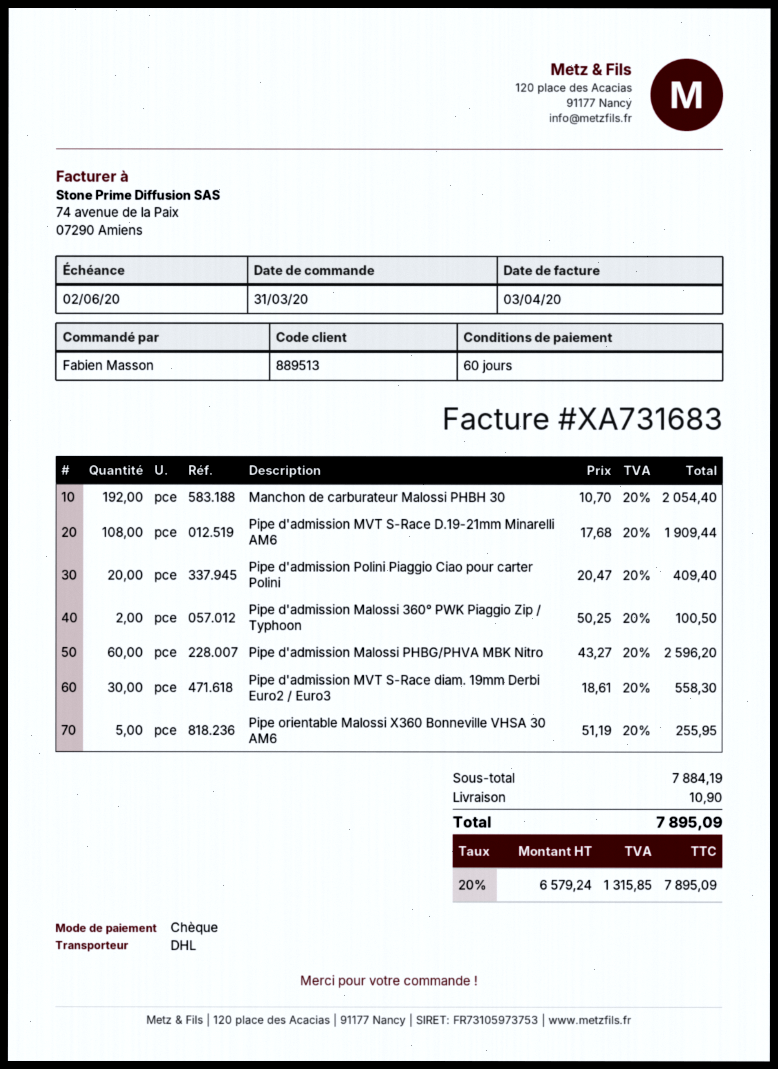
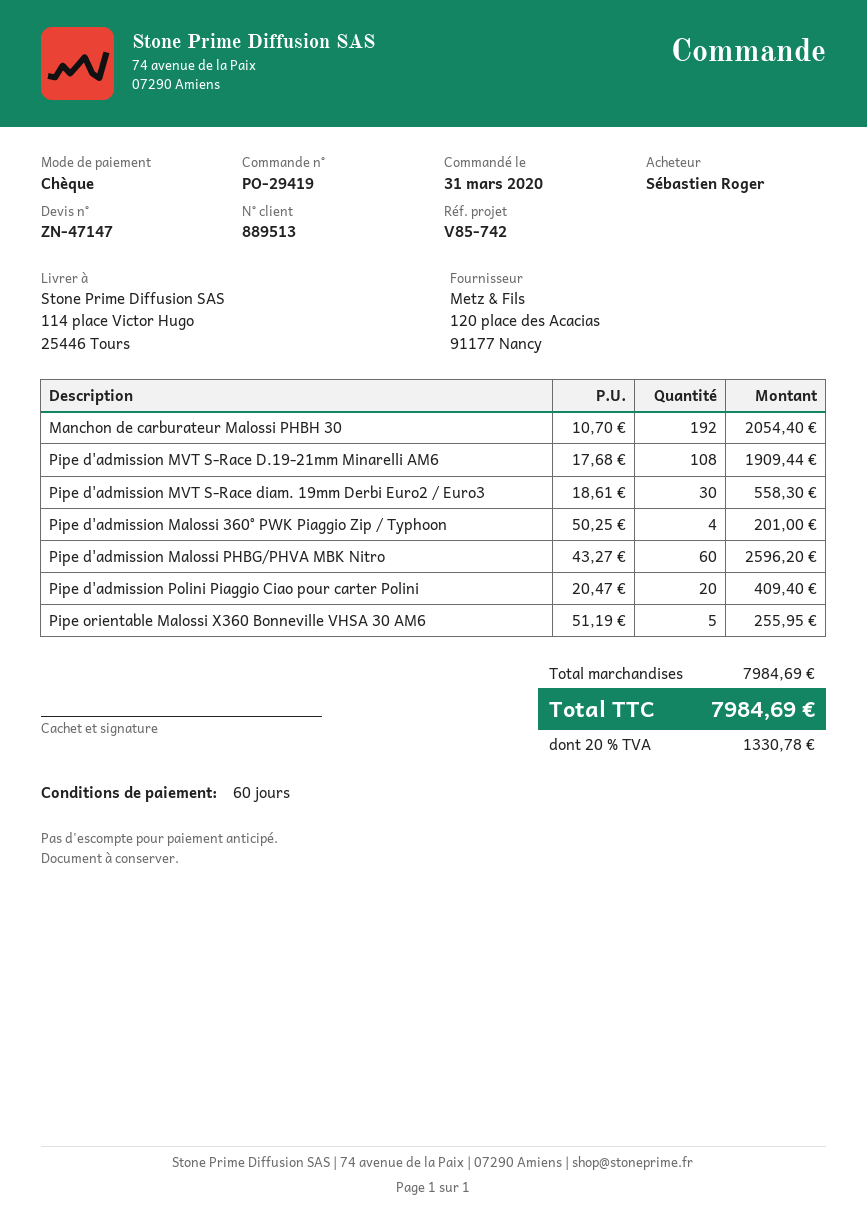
ordered by: Fabien Masson -> Sébastien Roger
Pipe d'admission Malossi 360° PWK Piaggio Zip / Typhoon: 2 x 50.25 = 100.50 -> 4 x 50.25 = 201.00
subtotal: 7884.19 -> 7984.69
shipping: 10.90 -> none
tax: 20% = 1315.85 -> 20% = 1330.78
total: 7895.09 -> 7984.69

